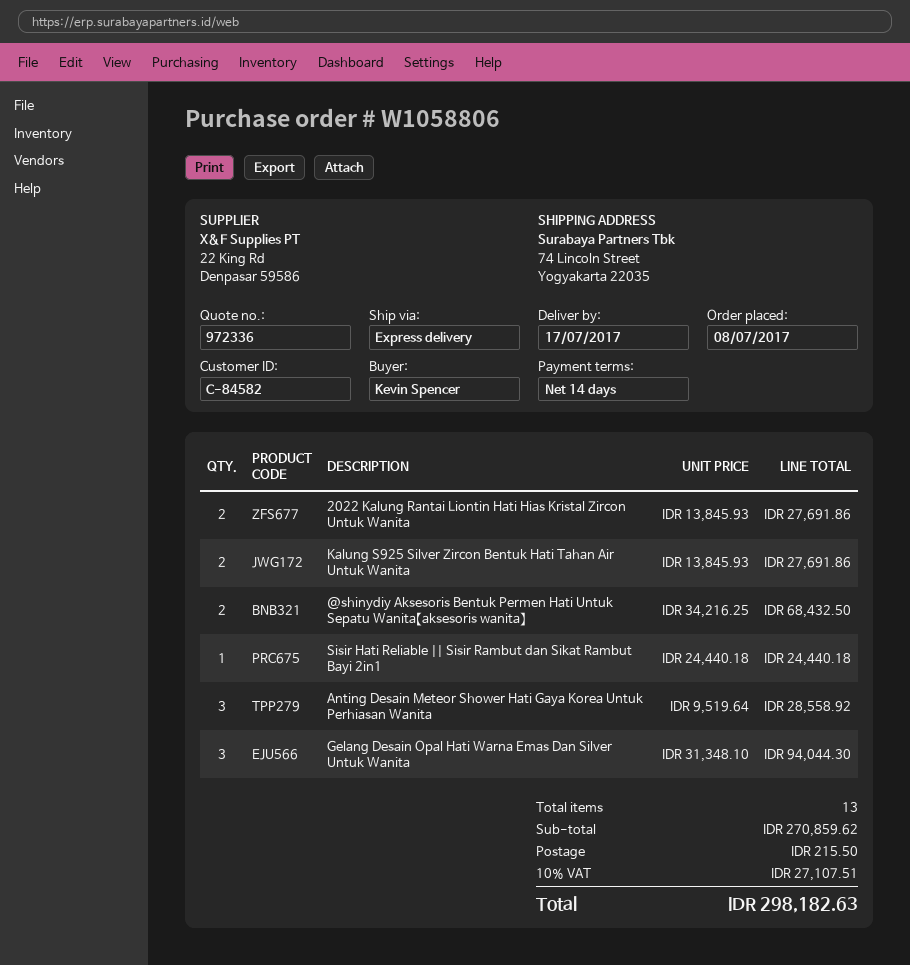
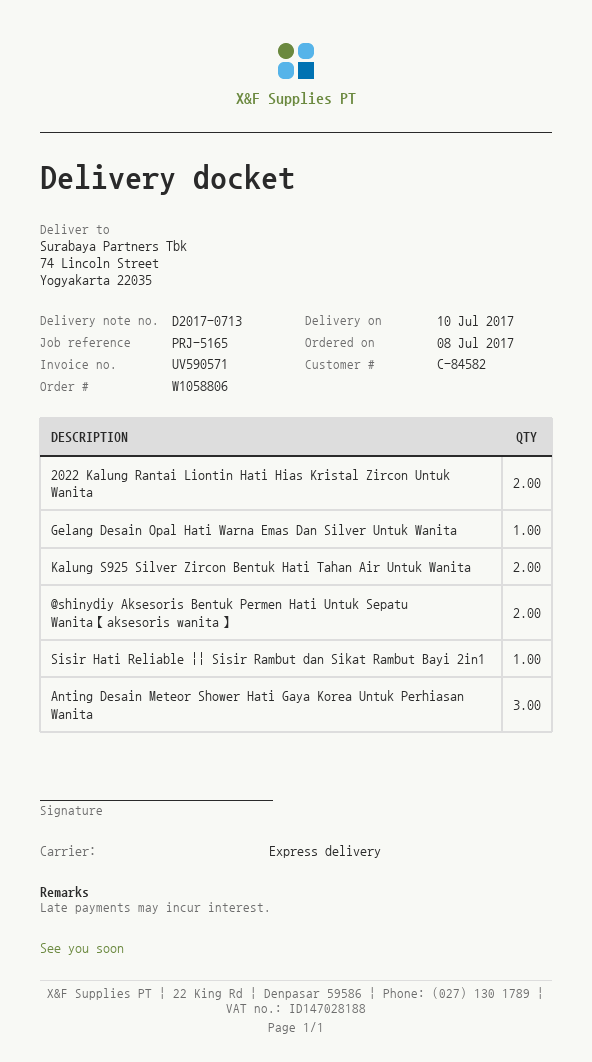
delivery date: 2017-07-17 -> 2017-07-10
Gelang Desain Opal Hati Warna Emas Dan Silver Untuk Wanita: 3 -> 1

